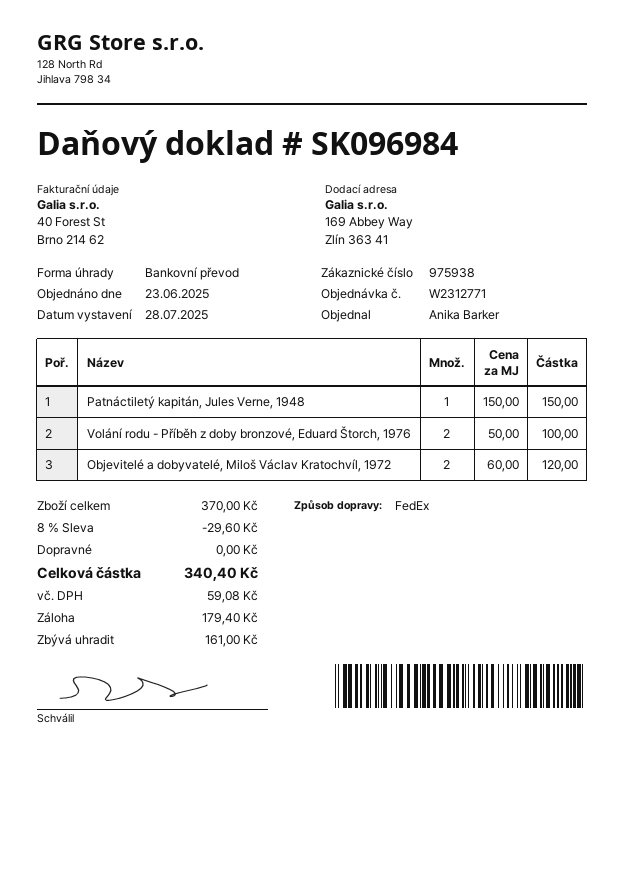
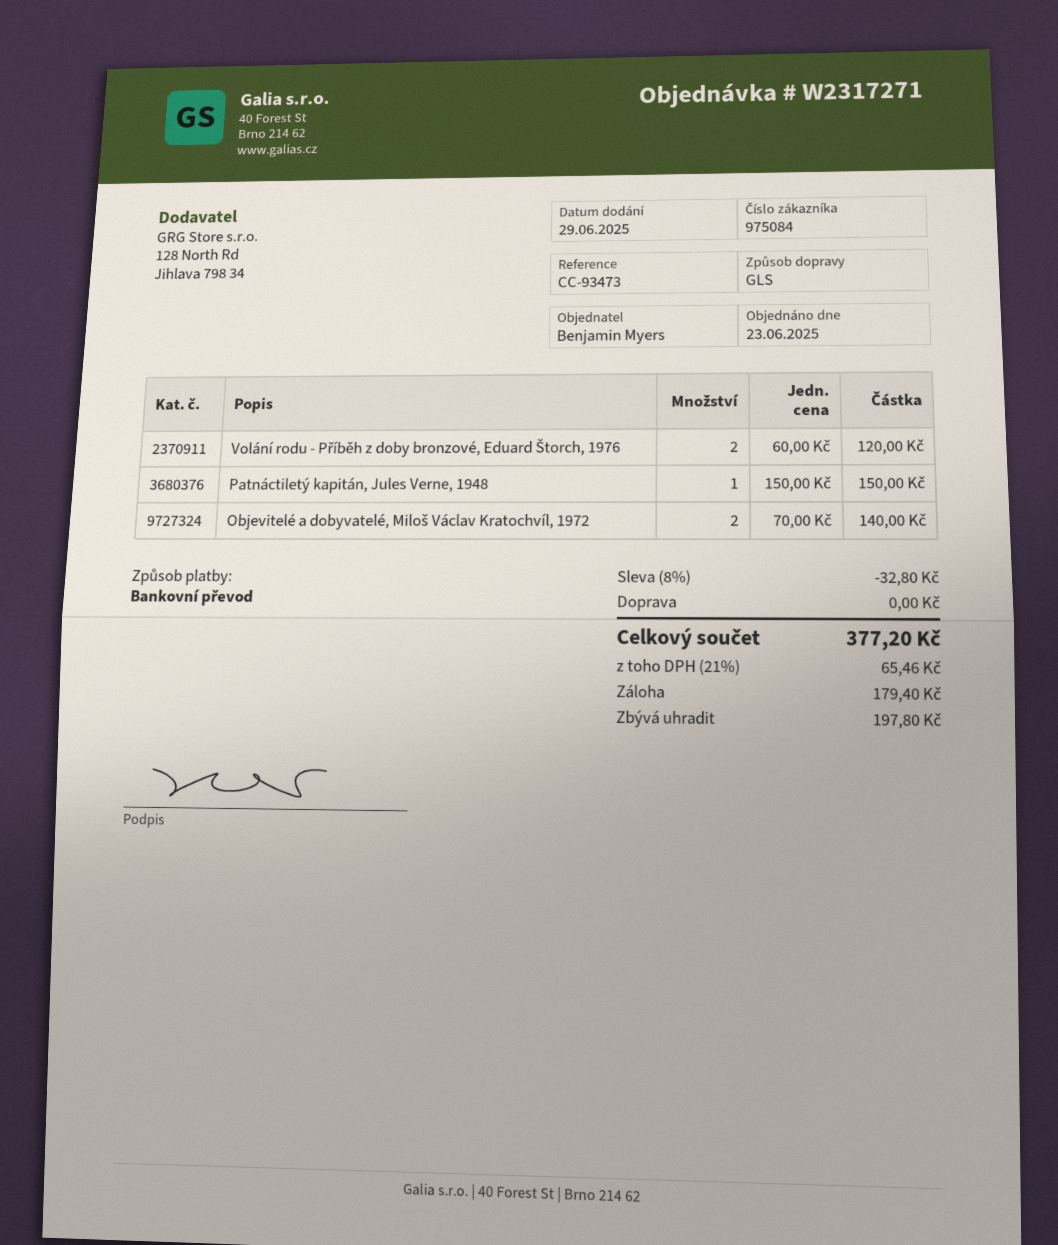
order number: W2312771 -> W2317271
customer number: 975938 -> 975084
ordered by: Anika Barker -> Benjamin Myers
shipping method: FedEx -> GLS
Volání rodu - Příběh z doby bronzové, Eduard Štorch, 1976: 2 x 50.00 = 100.00 -> 2 x 60.00 = 120.00
Objevitelé a dobyvatelé, Miloš Václav Kratochvíl, 1972: 2 x 60.00 = 120.00 -> 2 x 70.00 = 140.00
discount: 8% = 29.60 -> 8% = 32.80
tax: 59.08 -> 65.46
total: 340.40 -> 377.20
balance: 161.00 -> 197.80

